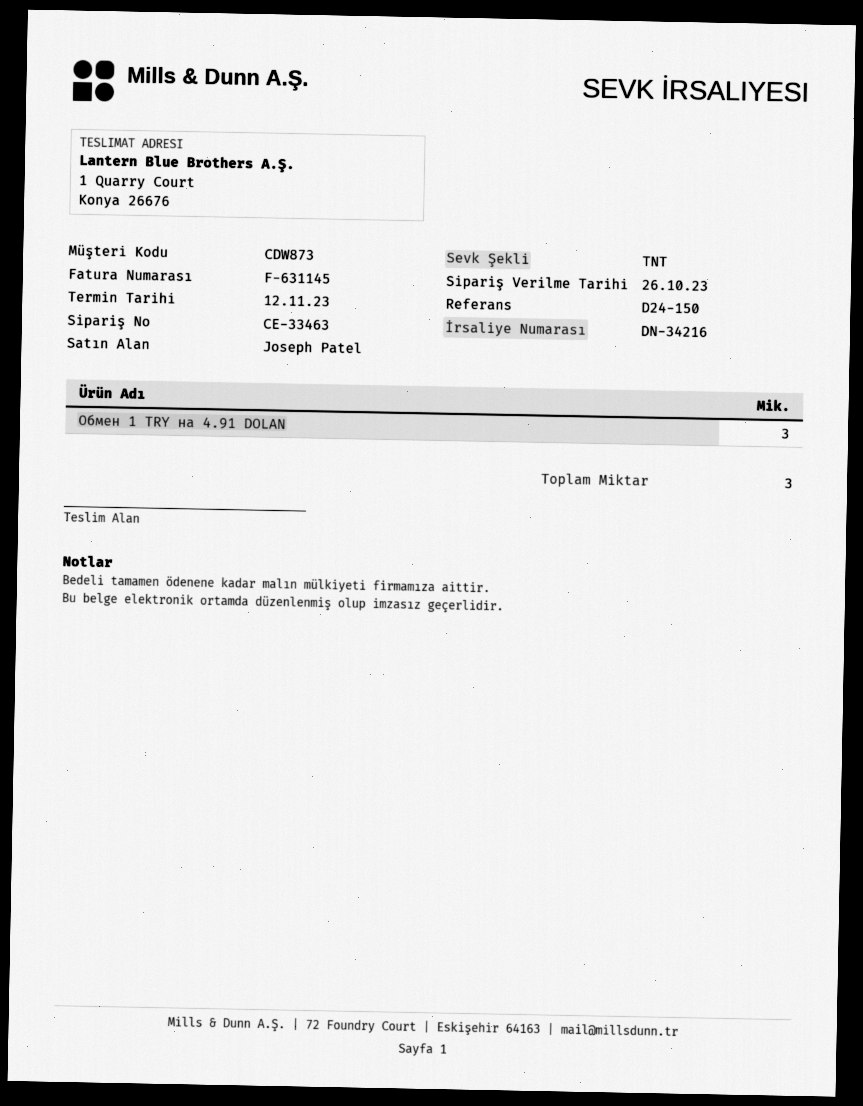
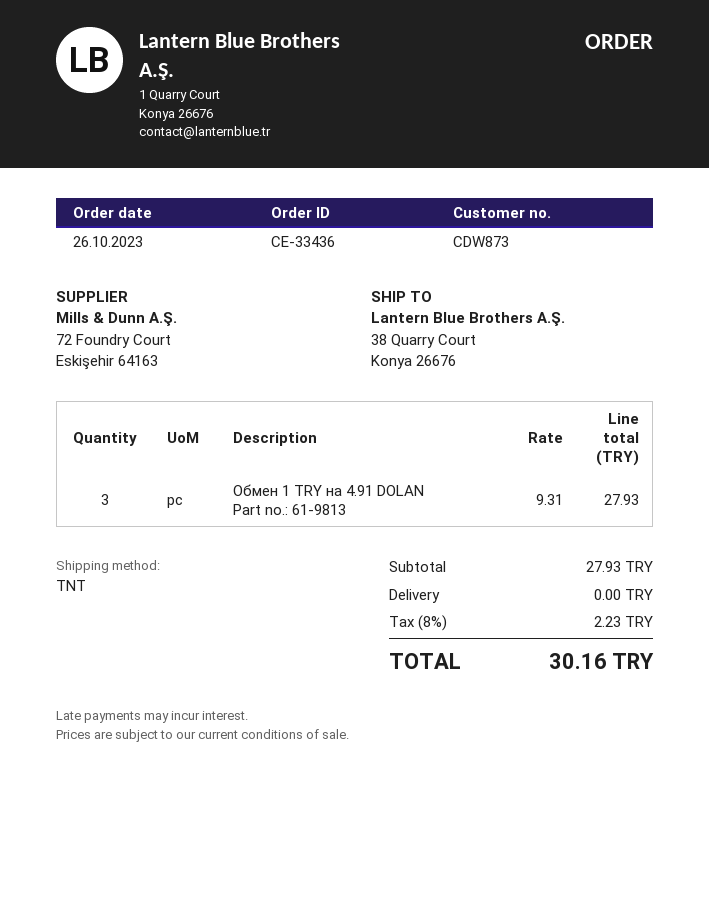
order number: CE-33463 -> CE-33436
ship to: 1 Quarry Court, Konya 26676 -> 38 Quarry Court, Konya 26676

